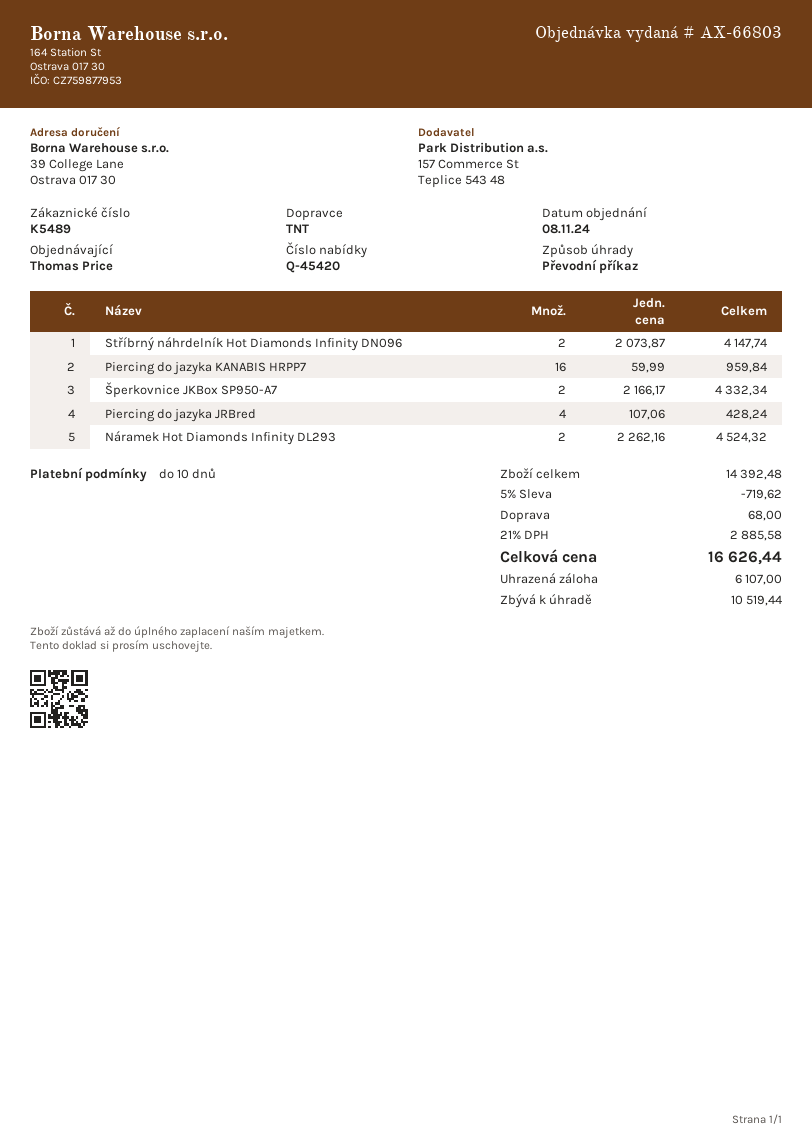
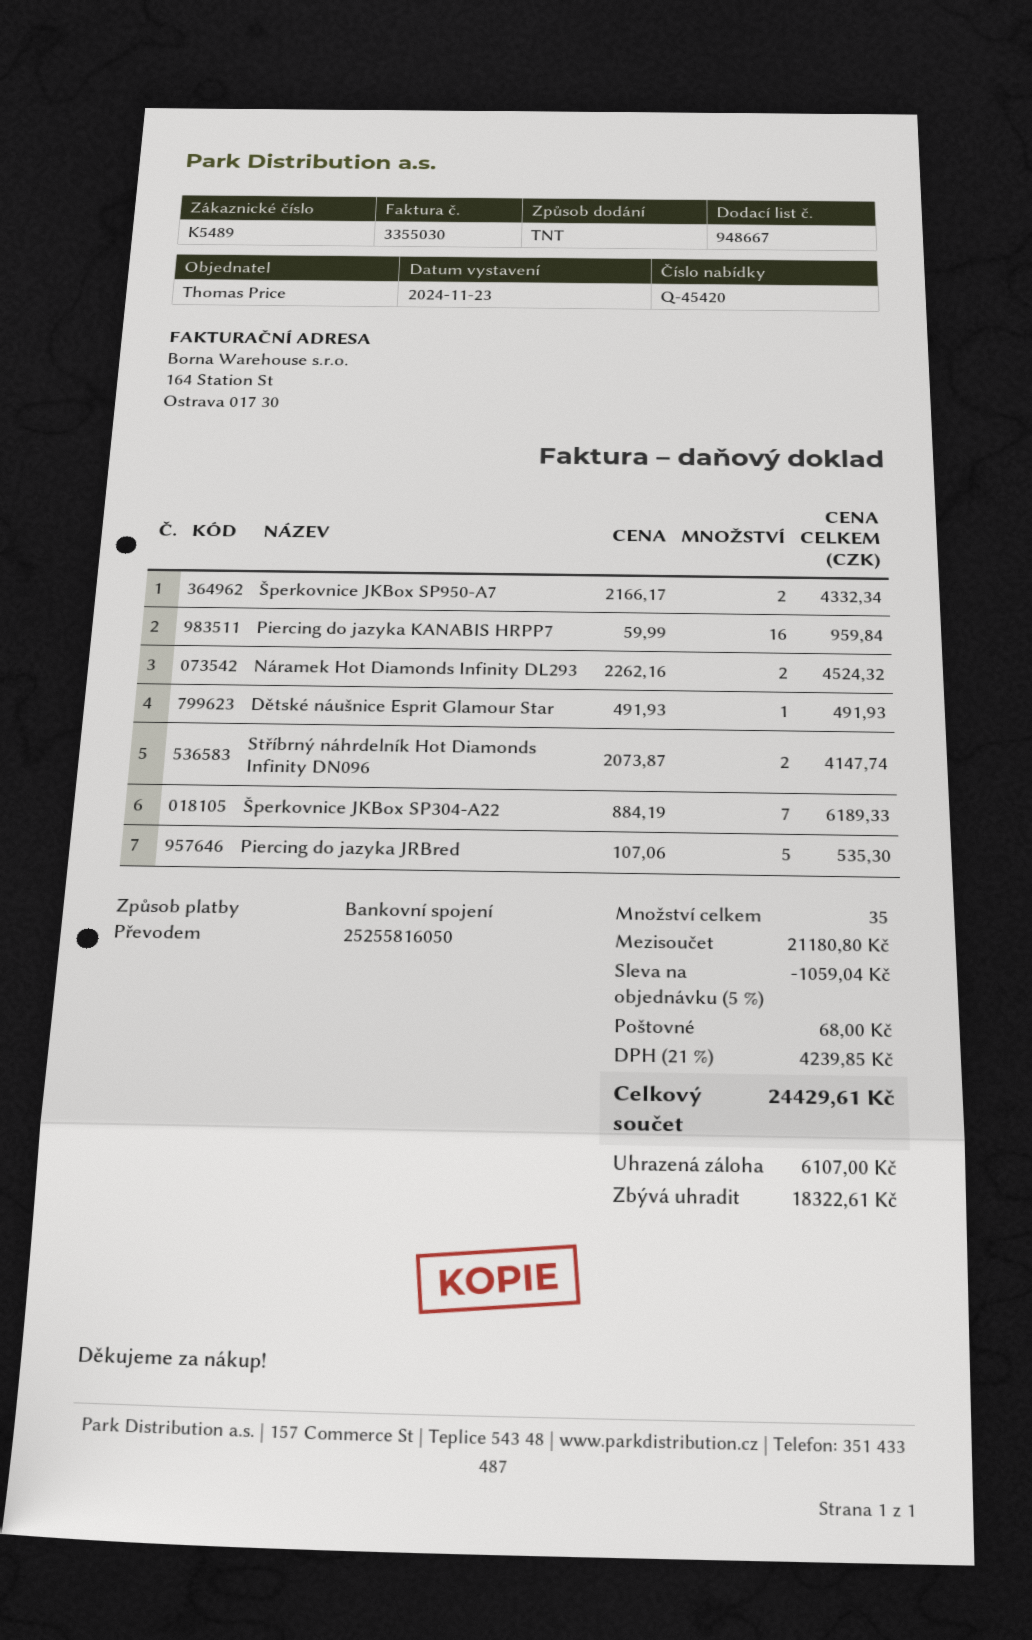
Piercing do jazyka JRBred: 4 x 107.06 = 428.24 -> 5 x 107.06 = 535.30
Dětské náušnice Esprit Glamour Star: none -> 1 x 491.93 = 491.93
Šperkovnice JKBox SP304-A22: none -> 7 x 884.19 = 6189.33
subtotal: 14392.48 -> 21180.80
discount: 5% = 719.62 -> 5% = 1059.04
tax: 21% = 2885.58 -> 21% = 4239.85
total: 16626.44 -> 24429.61
balance: 10519.44 -> 18322.61

